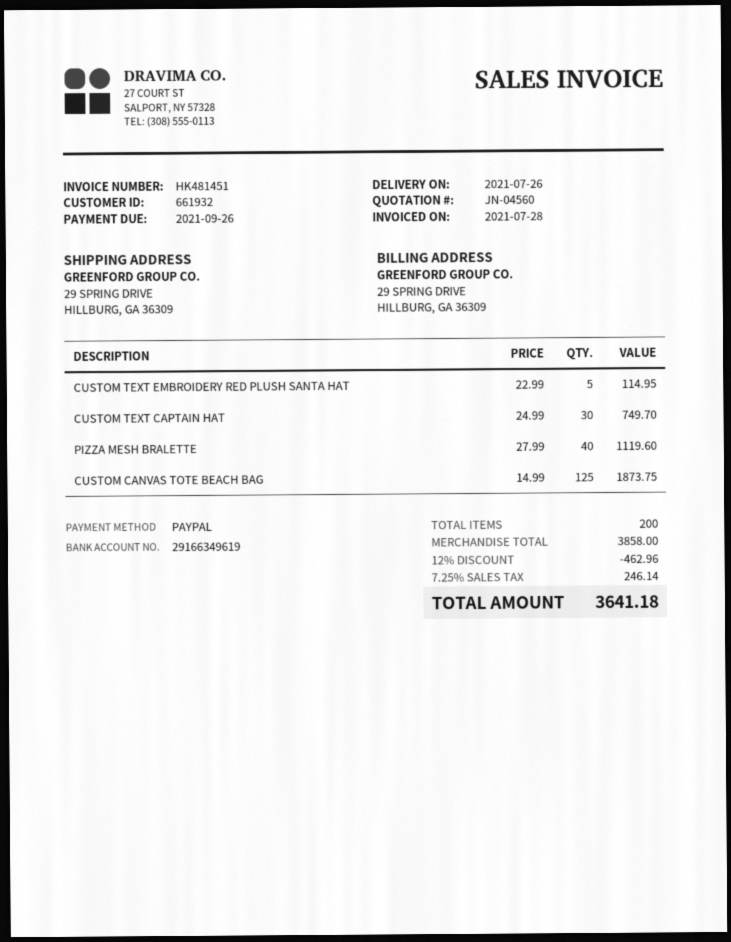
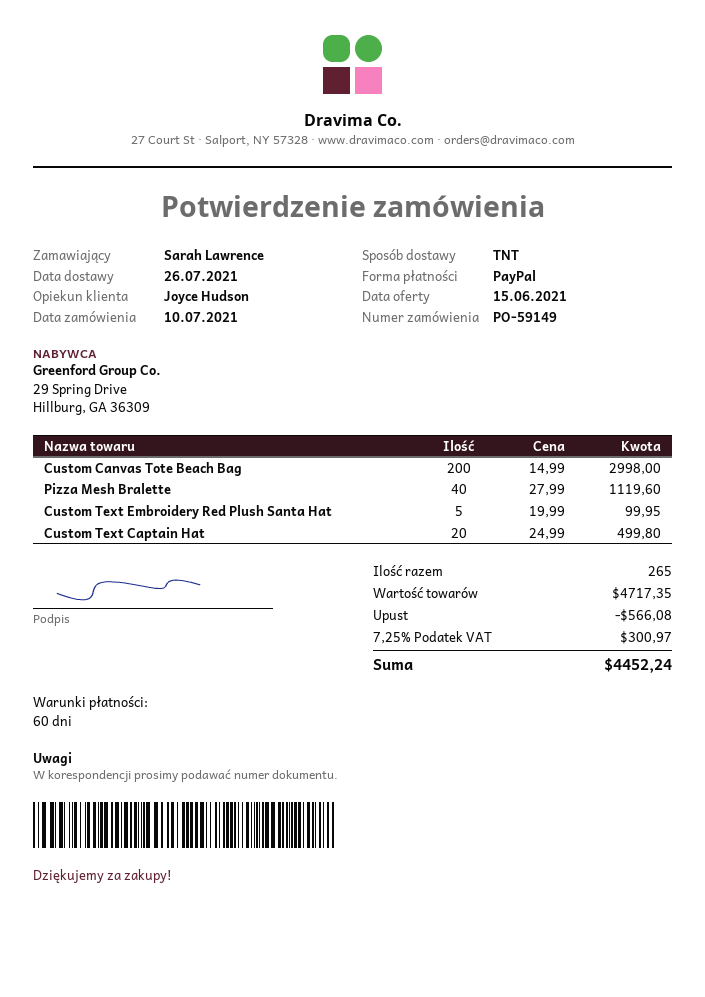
CUSTOM TEXT EMBROIDERY RED PLUSH SANTA HAT: 5 x 22.99 = 114.95 -> 5 x 19.99 = 99.95
CUSTOM TEXT CAPTAIN HAT: 30 x 24.99 = 749.70 -> 20 x 24.99 = 499.80
CUSTOM CANVAS TOTE BEACH BAG: 125 x 14.99 = 1873.75 -> 200 x 14.99 = 2998.00
total quantity: 200 -> 265
subtotal: 3858.00 -> 4717.35
discount: 462.96 -> 566.08
tax: 7.25% = 246.14 -> 7.25% = 300.97
total: 3641.18 -> 4452.24

